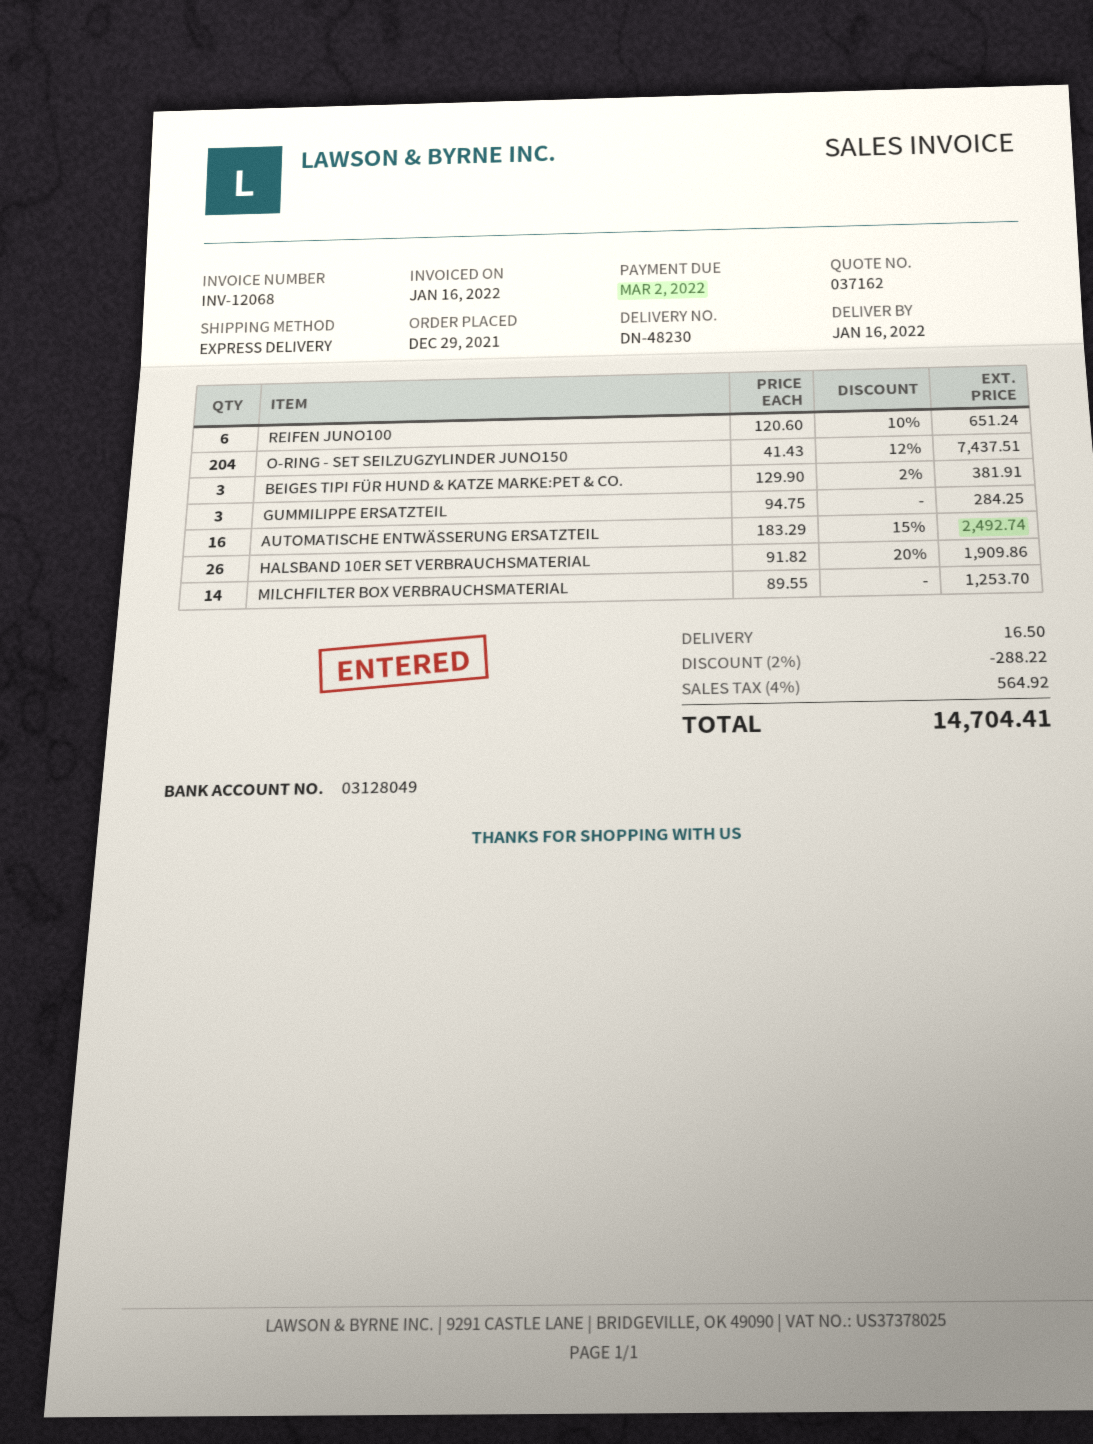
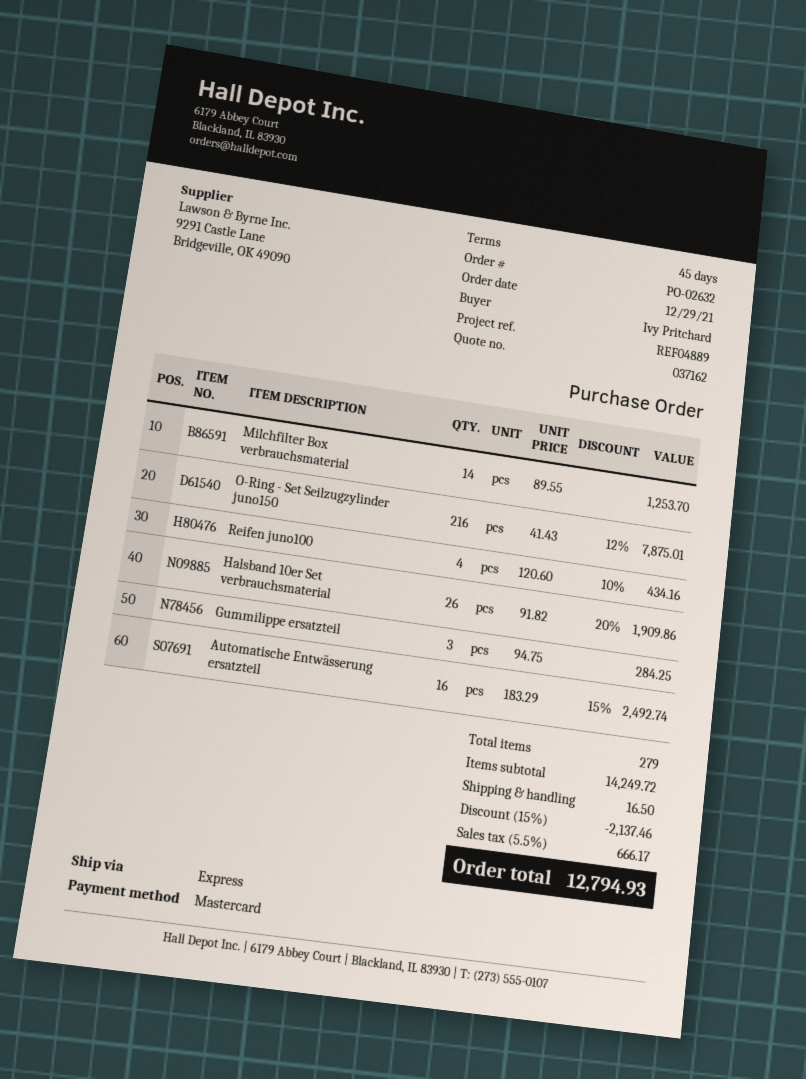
REIFEN JUNO100: 6 x 120.60 - 10% = 651.24 -> 4 x 120.60 - 10% = 434.16
O-RING - SET SEILZUGZYLINDER JUNO150: 204 x 41.43 - 12% = 7437.51 -> 216 x 41.43 - 12% = 7875.01
BEIGES TIPI FÜR HUND & KATZE MARKE:PET & CO.: 3 x 129.90 - 2% = 381.91 -> none
discount: 2% = 288.22 -> 15% = 2137.46
tax: 4% = 564.92 -> 5.5% = 666.17
total: 14704.41 -> 12794.93

